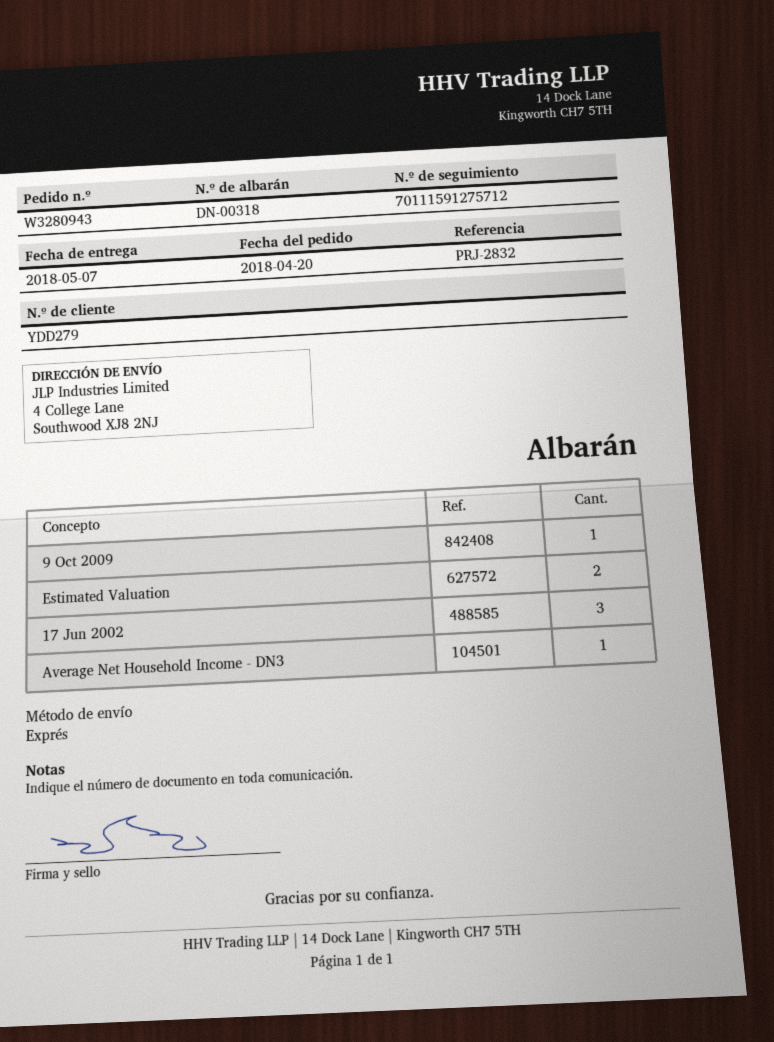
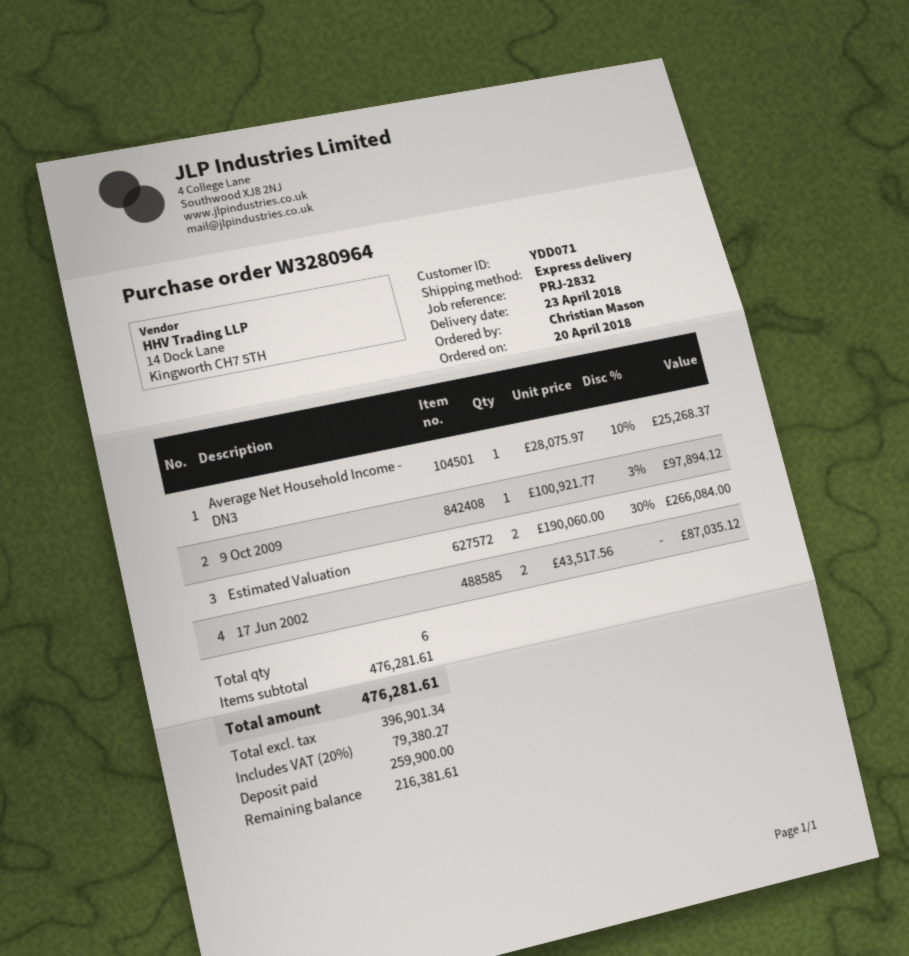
order number: W3280943 -> W3280964
delivery date: 2018-05-07 -> 2018-04-23
customer number: YDD279 -> YDD071
17 Jun 2002: 3 -> 2

